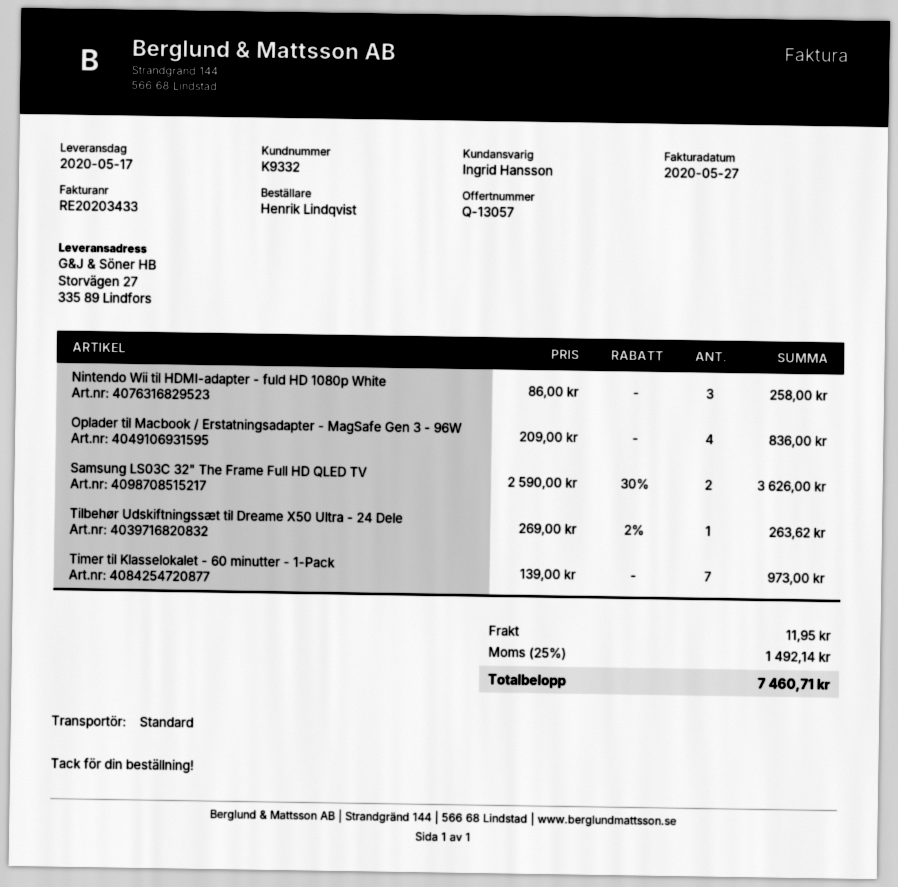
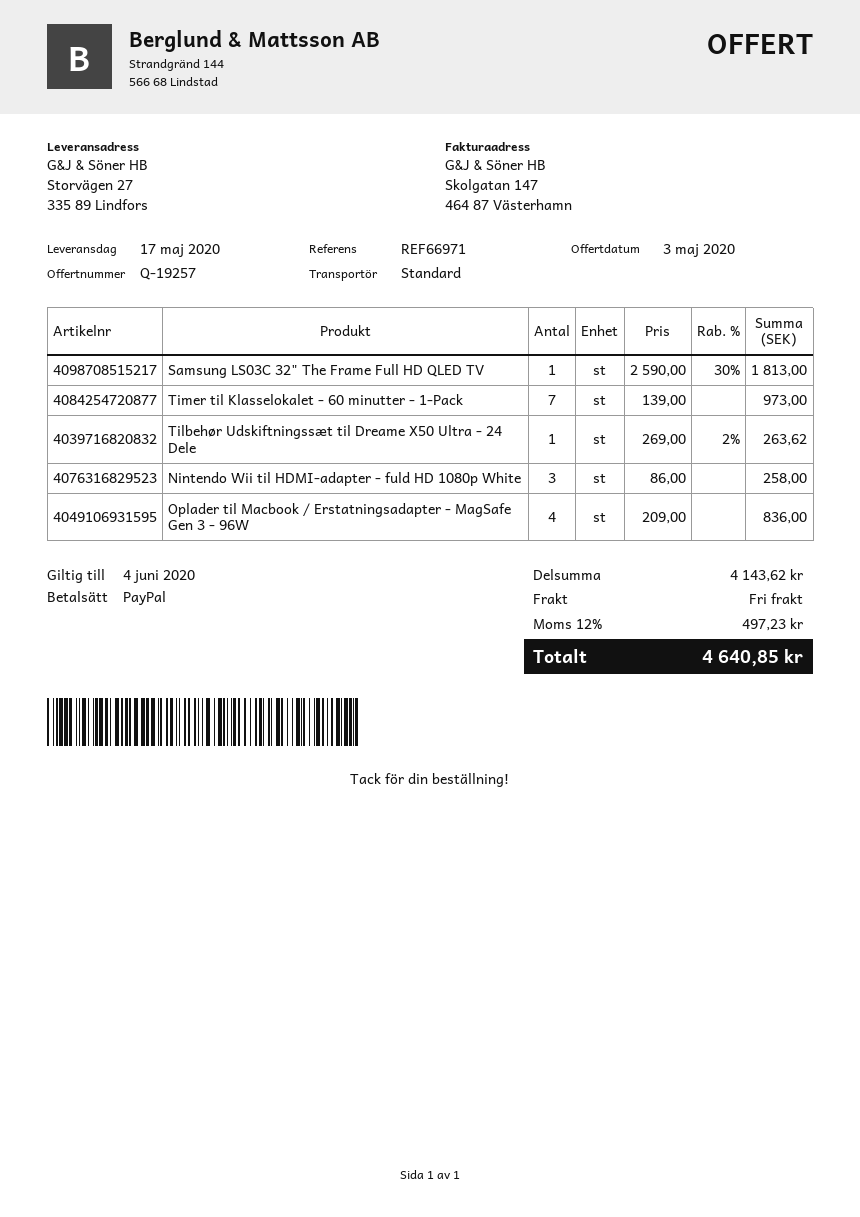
quote number: Q-13057 -> Q-19257
Samsung LS03C 32" The Frame Full HD QLED TV: 2 x 2590.00 - 30% = 3626.00 -> 1 x 2590.00 - 30% = 1813.00
shipping: 11.95 -> 0.00
tax: 25% = 1492.14 -> 12% = 497.23
total: 7460.71 -> 4640.85

